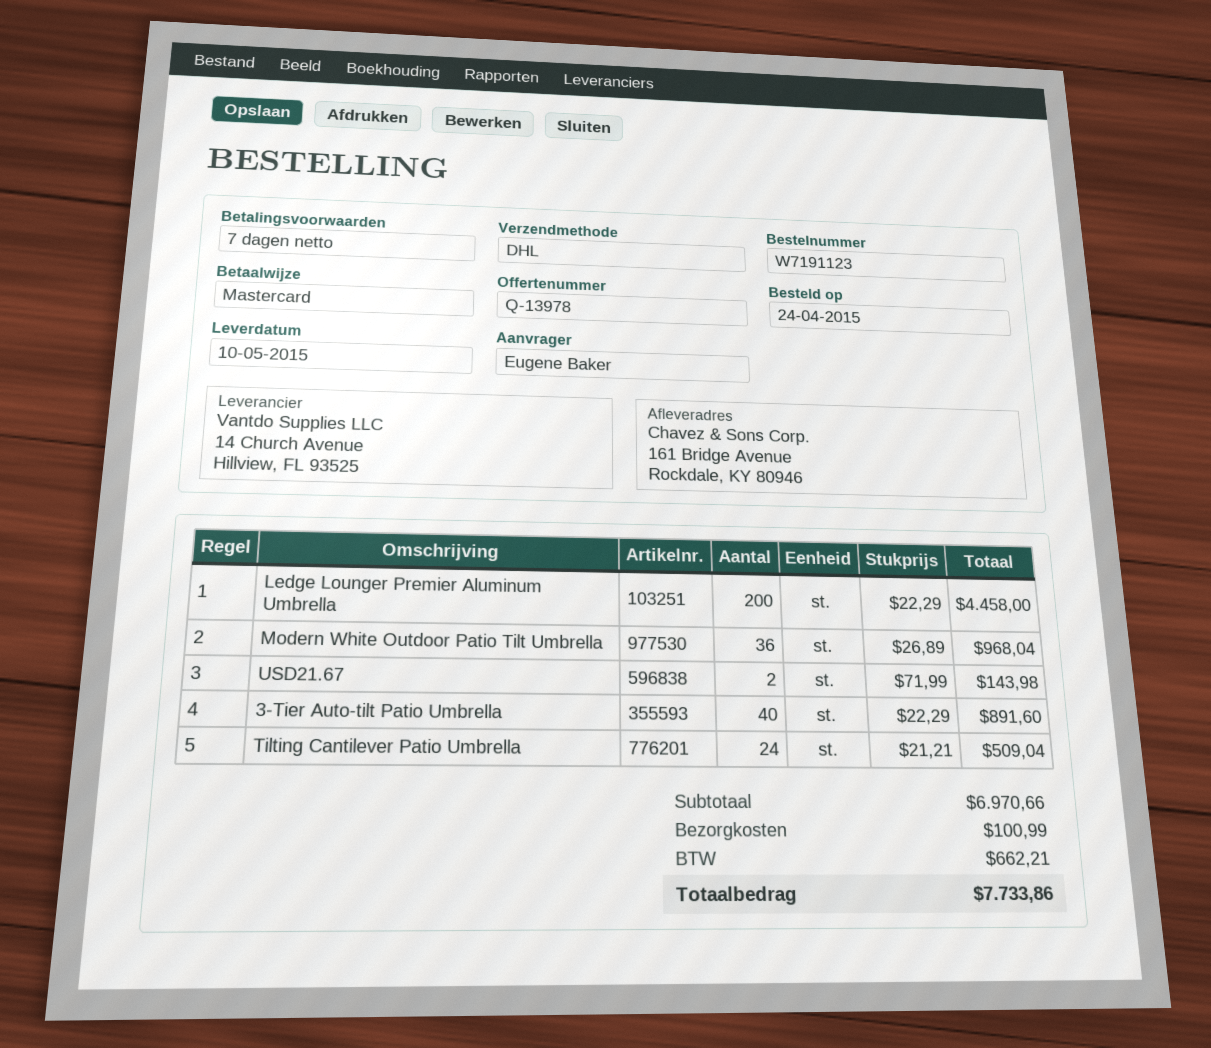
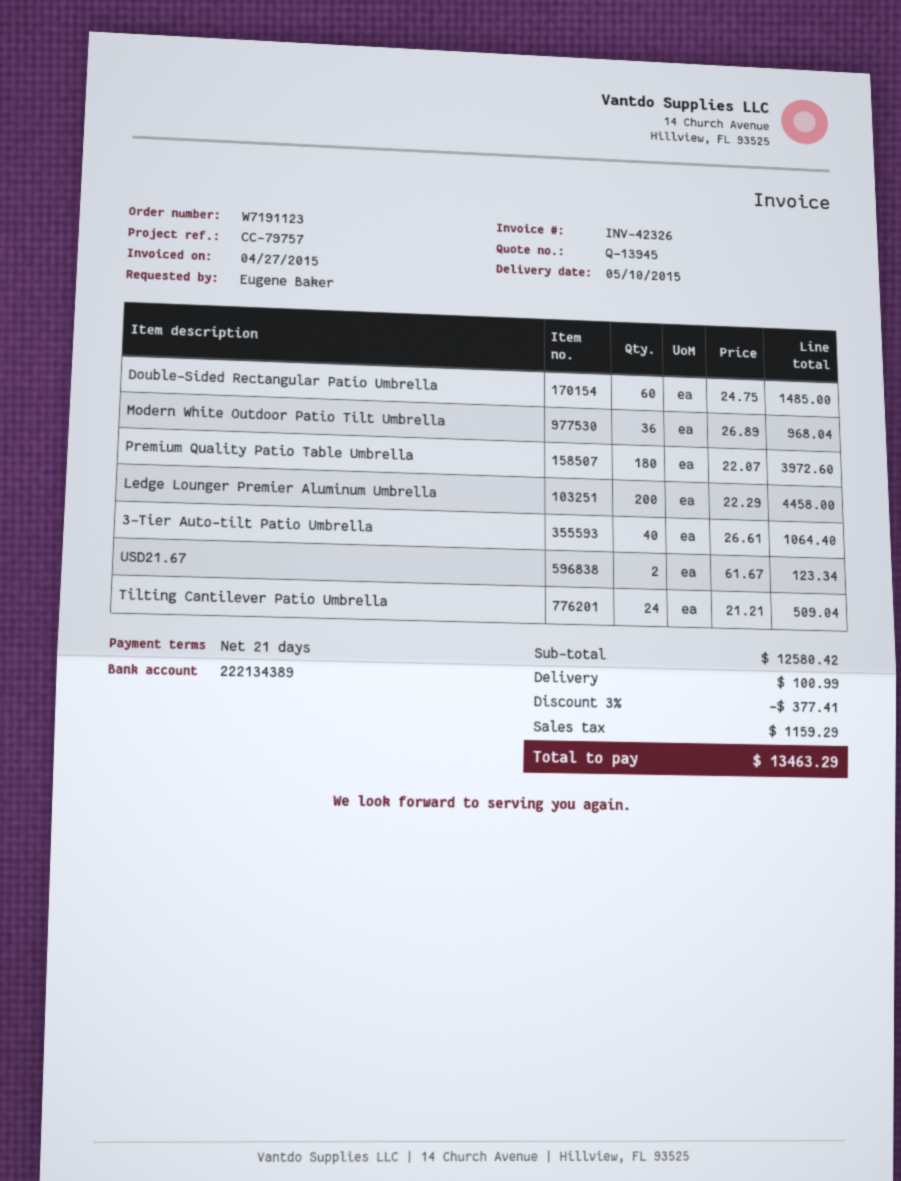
quote number: Q-13978 -> Q-13945
payment terms: 7 days -> 21 days
USD21.67: 2 x 71.99 = 143.98 -> 2 x 61.67 = 123.34
3‑Tier Auto-tilt Patio Umbrella: 40 x 22.29 = 891.60 -> 40 x 26.61 = 1064.40
Double-Sided Rectangular Patio Umbrella: none -> 60 x 24.75 = 1485.00
Premium Quality Patio Table Umbrella: none -> 180 x 22.07 = 3972.60
subtotal: 6970.66 -> 12580.42
discount: none -> 3% = 377.41
tax: 662.21 -> 1159.29
total: 7733.86 -> 13463.29

